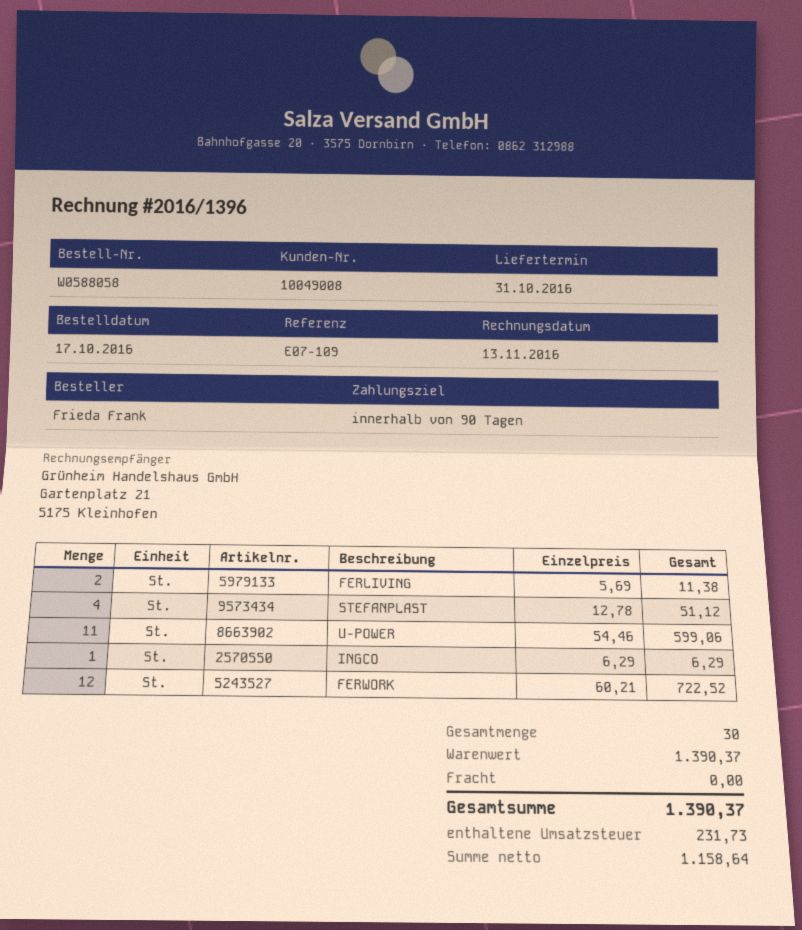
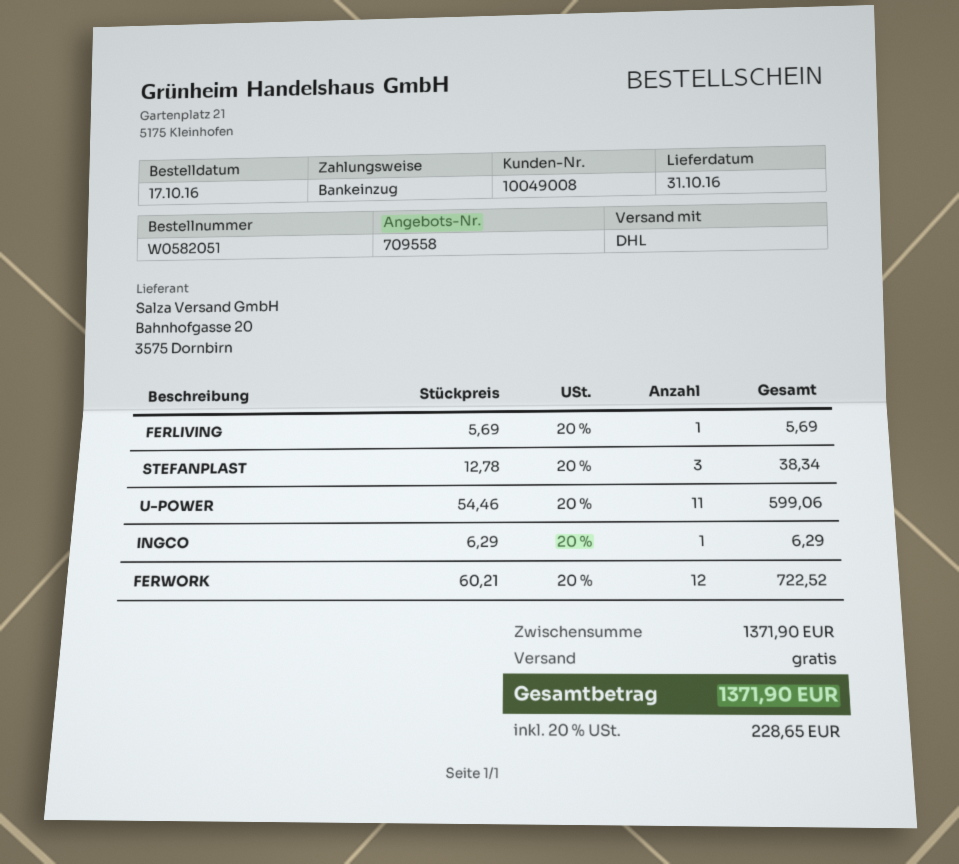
order number: W0588058 -> W0582051
FERLIVING: 2 x 5.69 = 11.38 -> 1 x 5.69 = 5.69
STEFANPLAST: 4 x 12.78 = 51.12 -> 3 x 12.78 = 38.34
subtotal: 1390.37 -> 1371.90
tax: 231.73 -> 228.65
total: 1390.37 -> 1371.90

